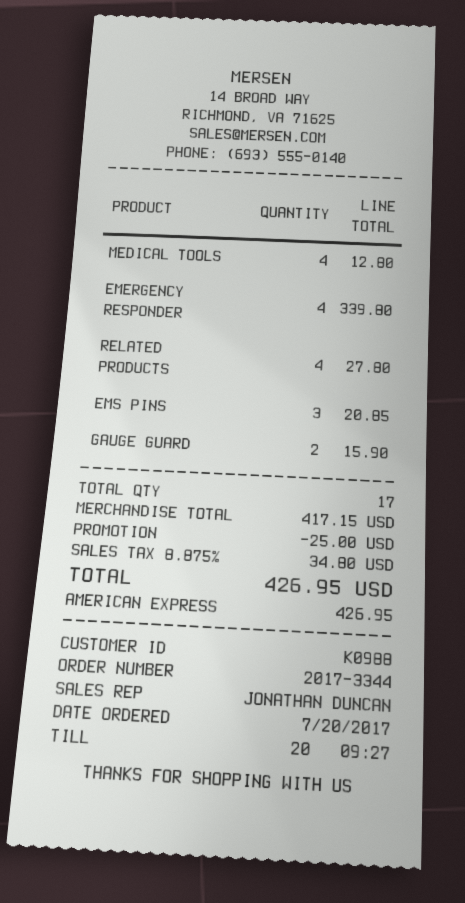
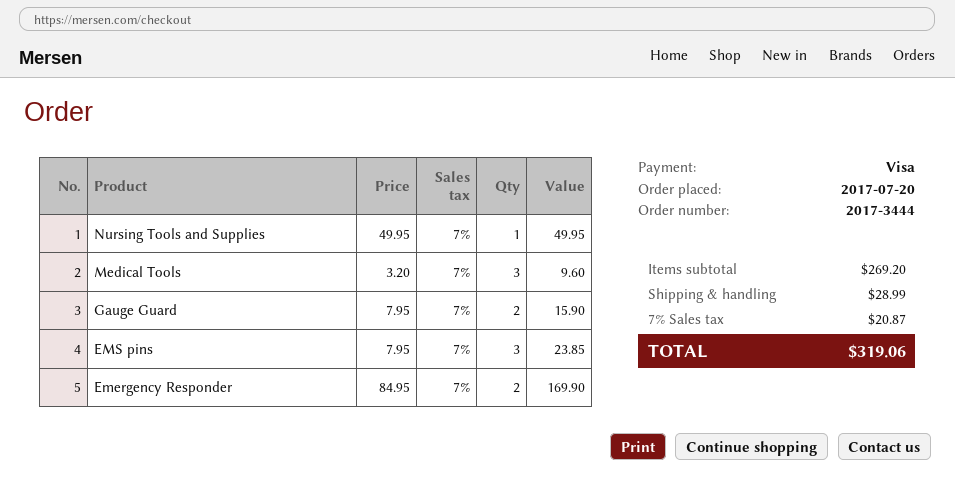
order number: 2017-3344 -> 2017-3444
payment method: American Express -> Visa
MEDICAL TOOLS: 4 for 12.80 -> 3 for 9.60
EMERGENCY RESPONDER: 4 for 339.80 -> 2 for 169.90
RELATED PRODUCTS: 4 for 27.80 -> none
EMS PINS: 3 for 20.85 -> 3 for 23.85
Nursing Tools and Supplies: none -> 1 for 49.95
subtotal: 417.15 -> 269.20
discount: 25.00 -> none
shipping: none -> 28.99
tax: 8.875% = 34.80 -> 7% = 20.87
total: 426.95 -> 319.06

